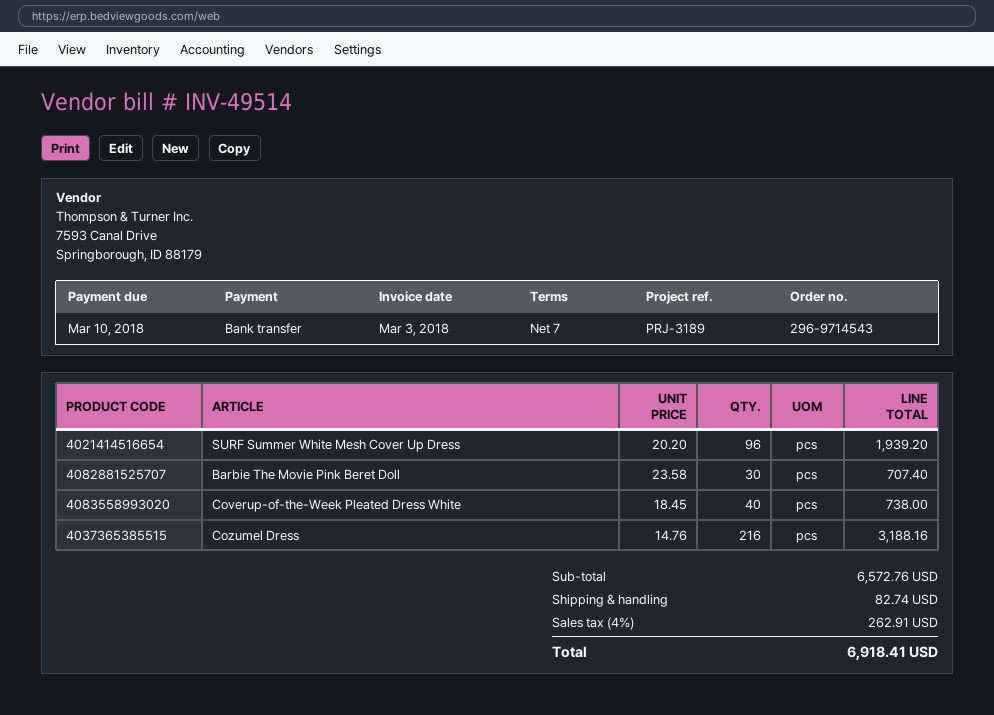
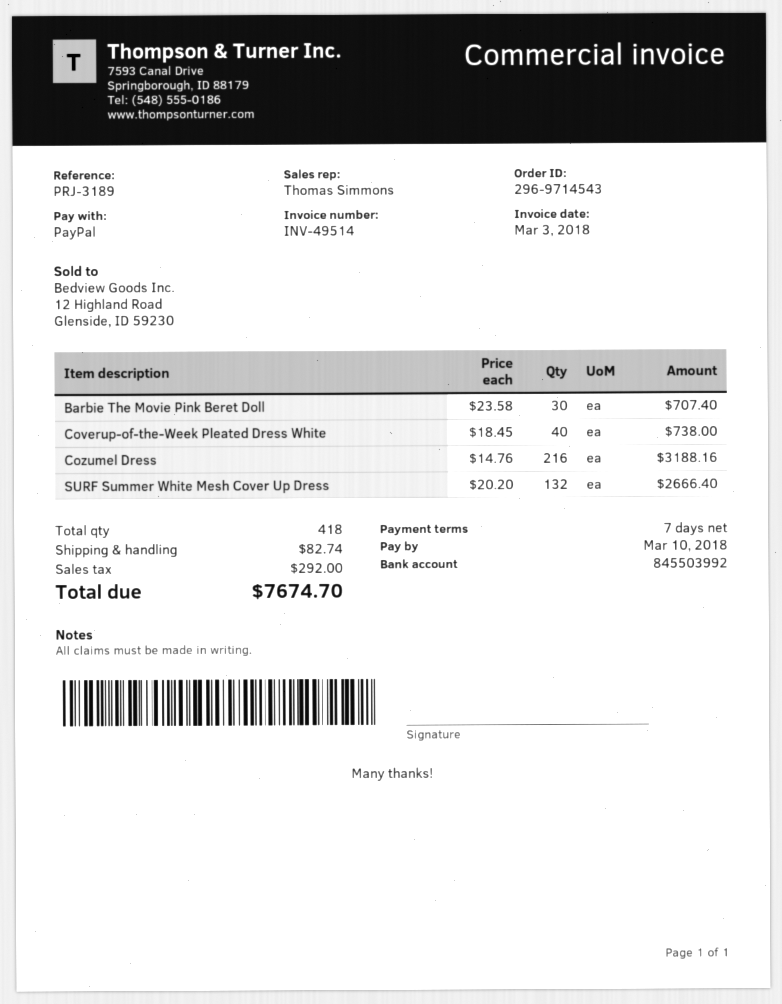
payment method: bank transfer -> PayPal
SURF Summer White Mesh Cover Up Dress: 96 x 20.20 = 1939.20 -> 132 x 20.20 = 2666.40
tax: 262.91 -> 292.00
total: 6918.41 -> 7674.70

